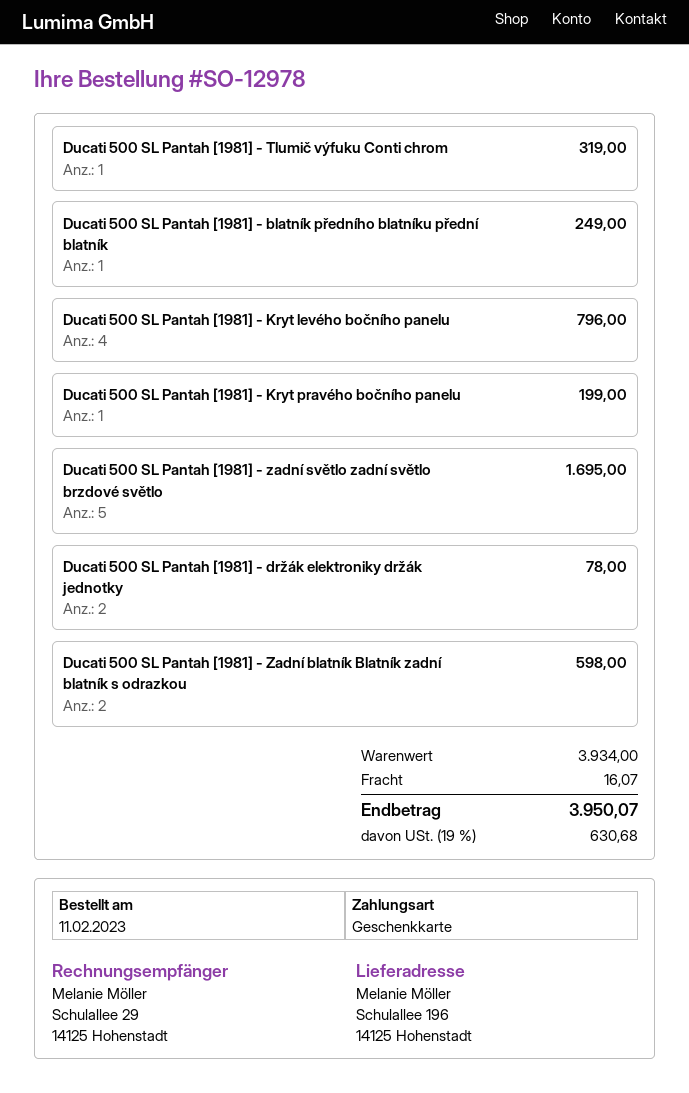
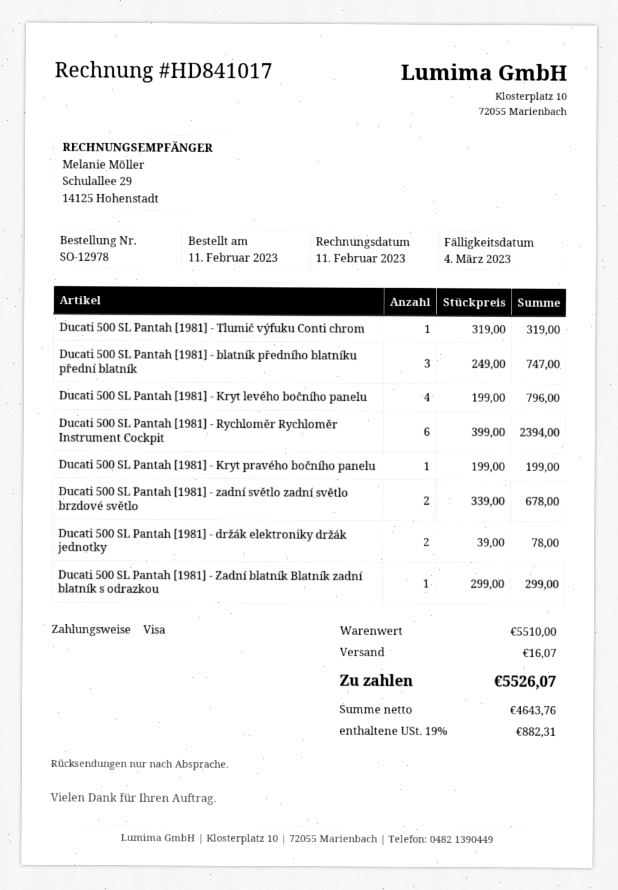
payment method: gift card -> Visa
Ducati 500 SL Pantah [1981] - blatník předního blatníku přední blatník: 1 for 249.00 -> 3 for 747.00
Ducati 500 SL Pantah [1981] - zadní světlo zadní světlo brzdové světlo: 5 for 1695.00 -> 2 for 678.00
Ducati 500 SL Pantah [1981] - Zadní blatník Blatník zadní blatník s odrazkou: 2 for 598.00 -> 1 for 299.00
Ducati 500 SL Pantah [1981] - Rychloměr Rychloměr Instrument Cockpit: none -> 6 for 2394.00
subtotal: 3934.00 -> 5510.00
tax: 19% = 630.68 -> 19% = 882.31
total: 3950.07 -> 5526.07

